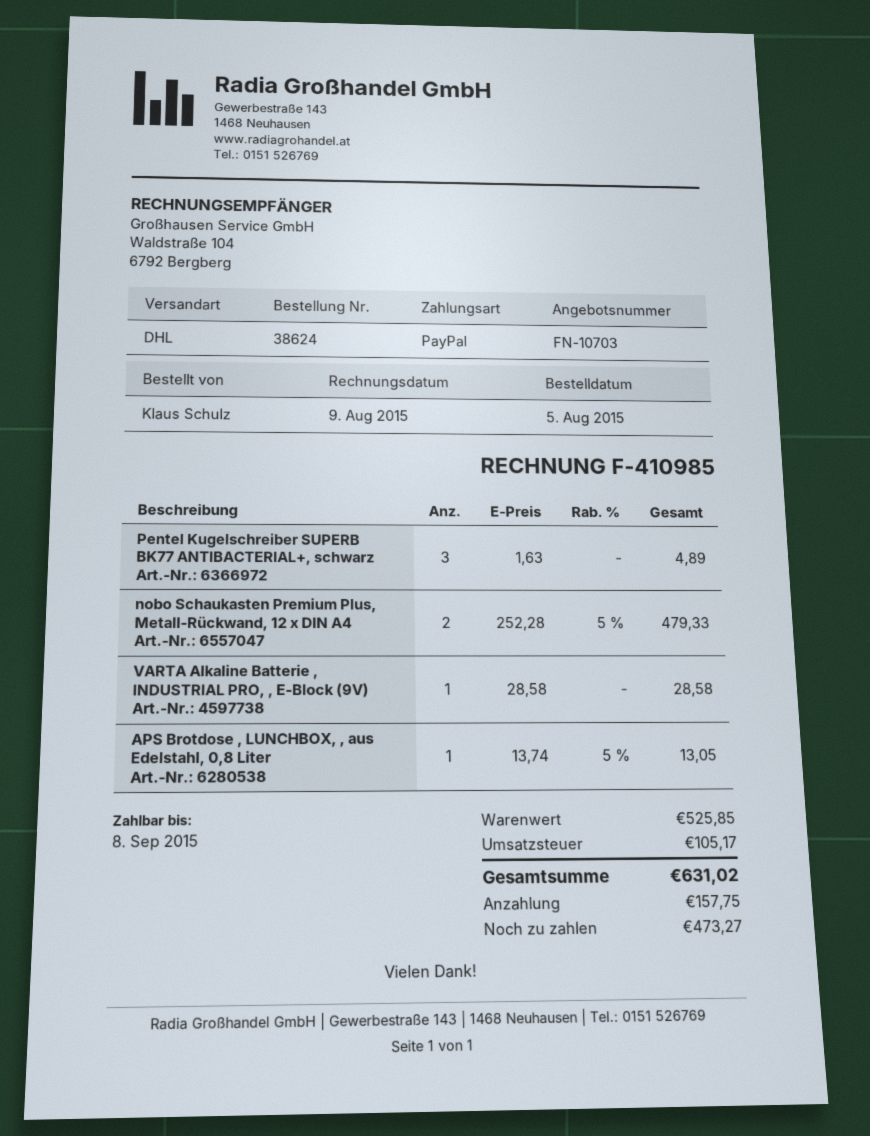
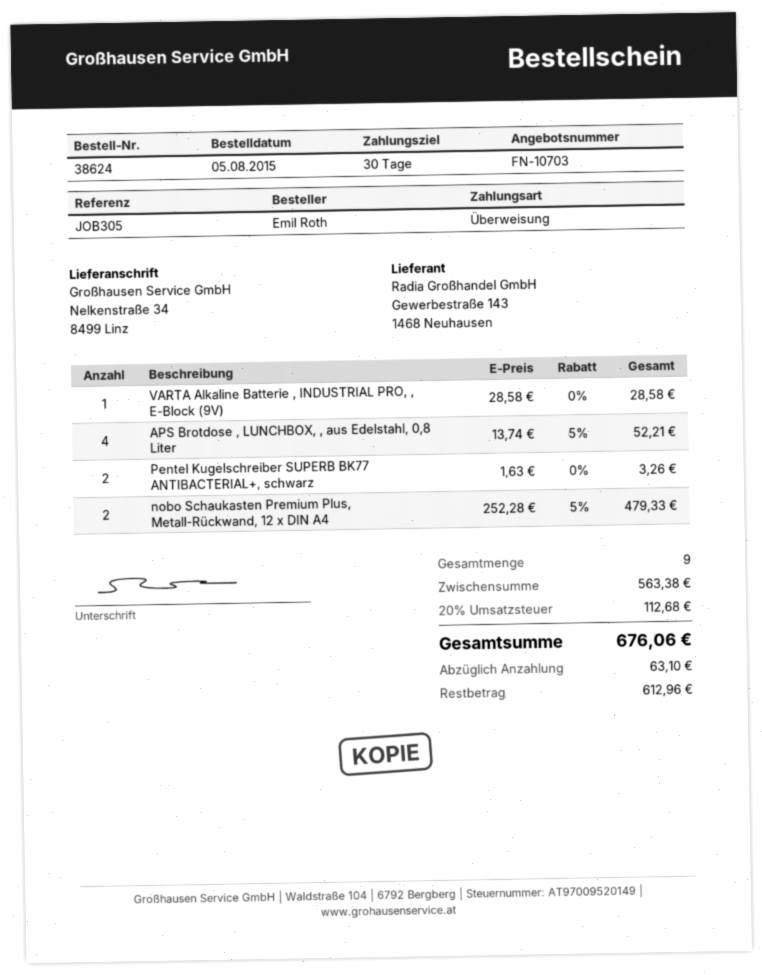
ordered by: Klaus Schulz -> Emil Roth
payment method: PayPal -> bank transfer
Pentel Kugelschreiber SUPERB BK77 ANTIBACTERIAL+, schwarz: 3 x 1.63 = 4.89 -> 2 x 1.63 = 3.26
APS Brotdose , LUNCHBOX, , aus Edelstahl, 0,8 Liter: 1 x 13.74 - 5% = 13.05 -> 4 x 13.74 - 5% = 52.21
subtotal: 525.85 -> 563.38
tax: 105.17 -> 112.68
total: 631.02 -> 676.06
deposit: 157.75 -> 63.10
balance: 473.27 -> 612.96

